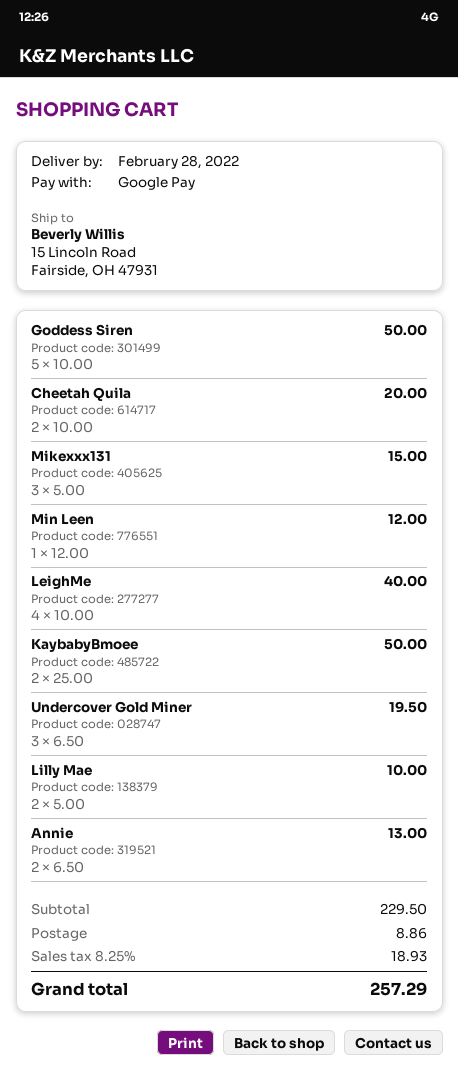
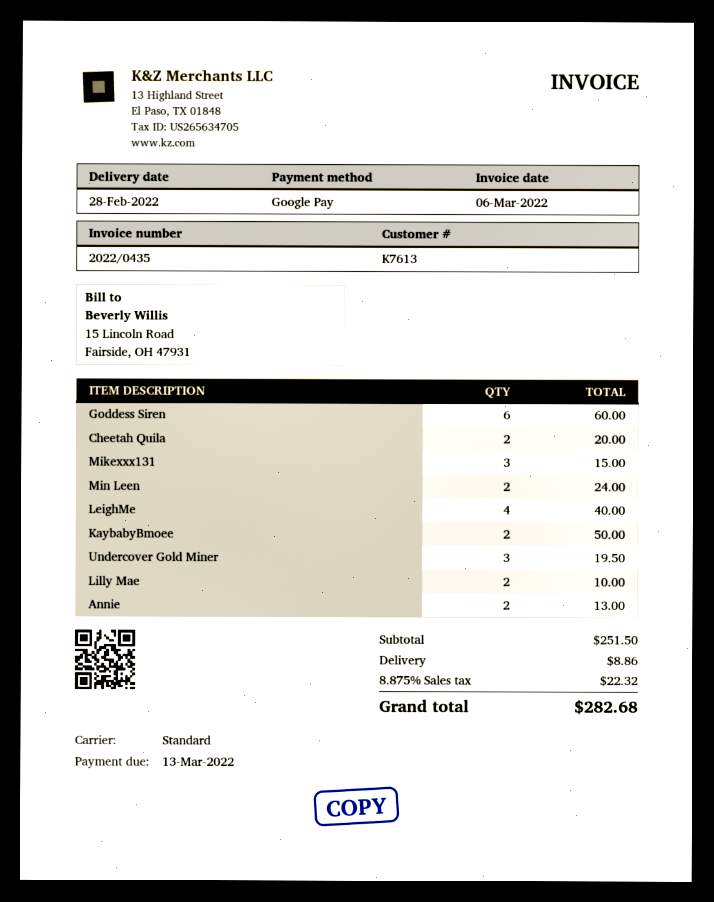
Goddess Siren: 5 for 50.00 -> 6 for 60.00
Min Leen: 1 for 12.00 -> 2 for 24.00
subtotal: 229.50 -> 251.50
tax: 8.25% = 18.93 -> 8.875% = 22.32
total: 257.29 -> 282.68

